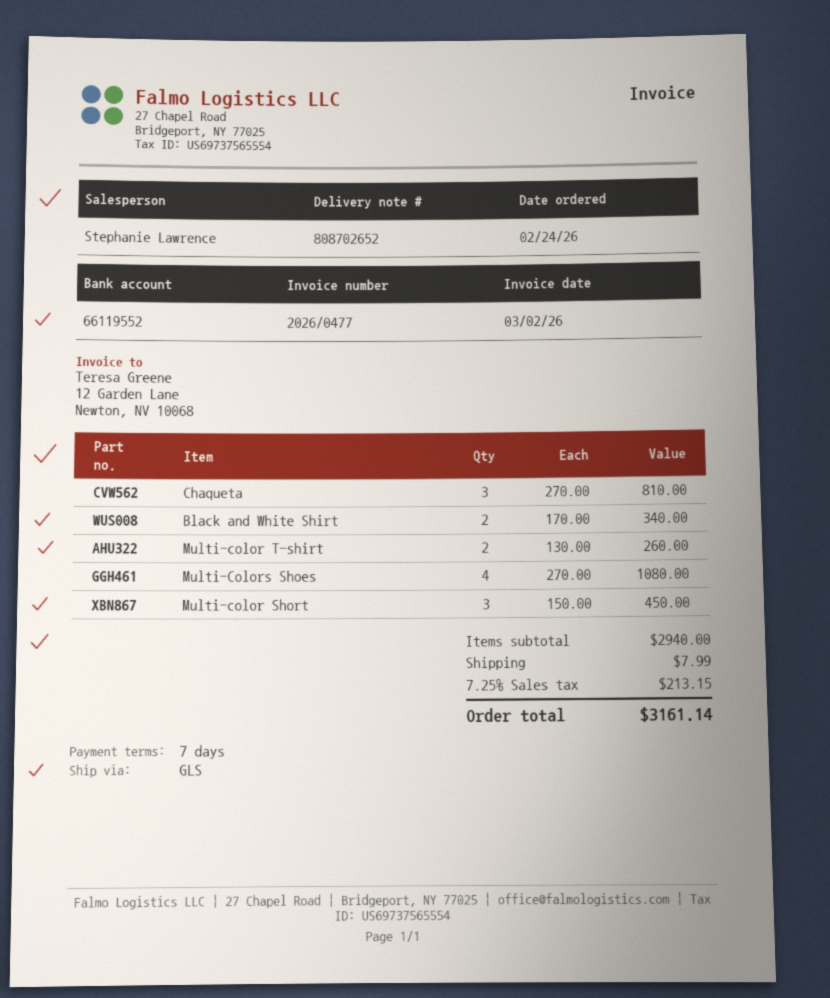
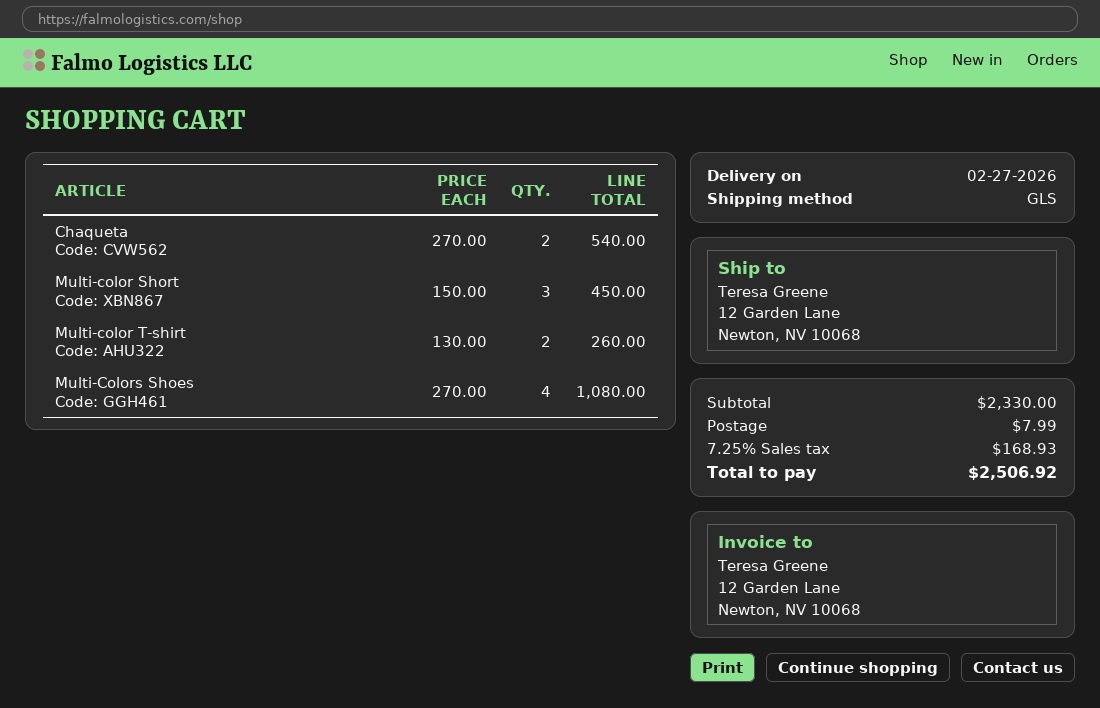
Chaqueta: 3 x 270.00 = 810.00 -> 2 x 270.00 = 540.00
Black and White Shirt: 2 x 170.00 = 340.00 -> none
subtotal: 2940.00 -> 2330.00
tax: 7.25% = 213.15 -> 7.25% = 168.93
total: 3161.14 -> 2506.92

